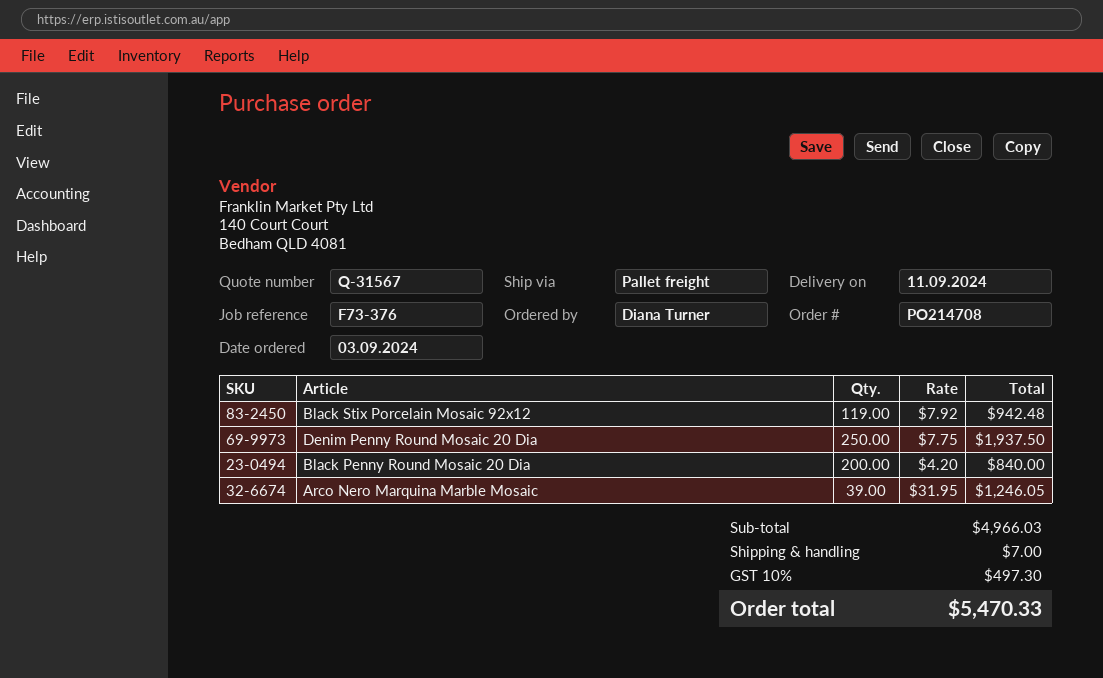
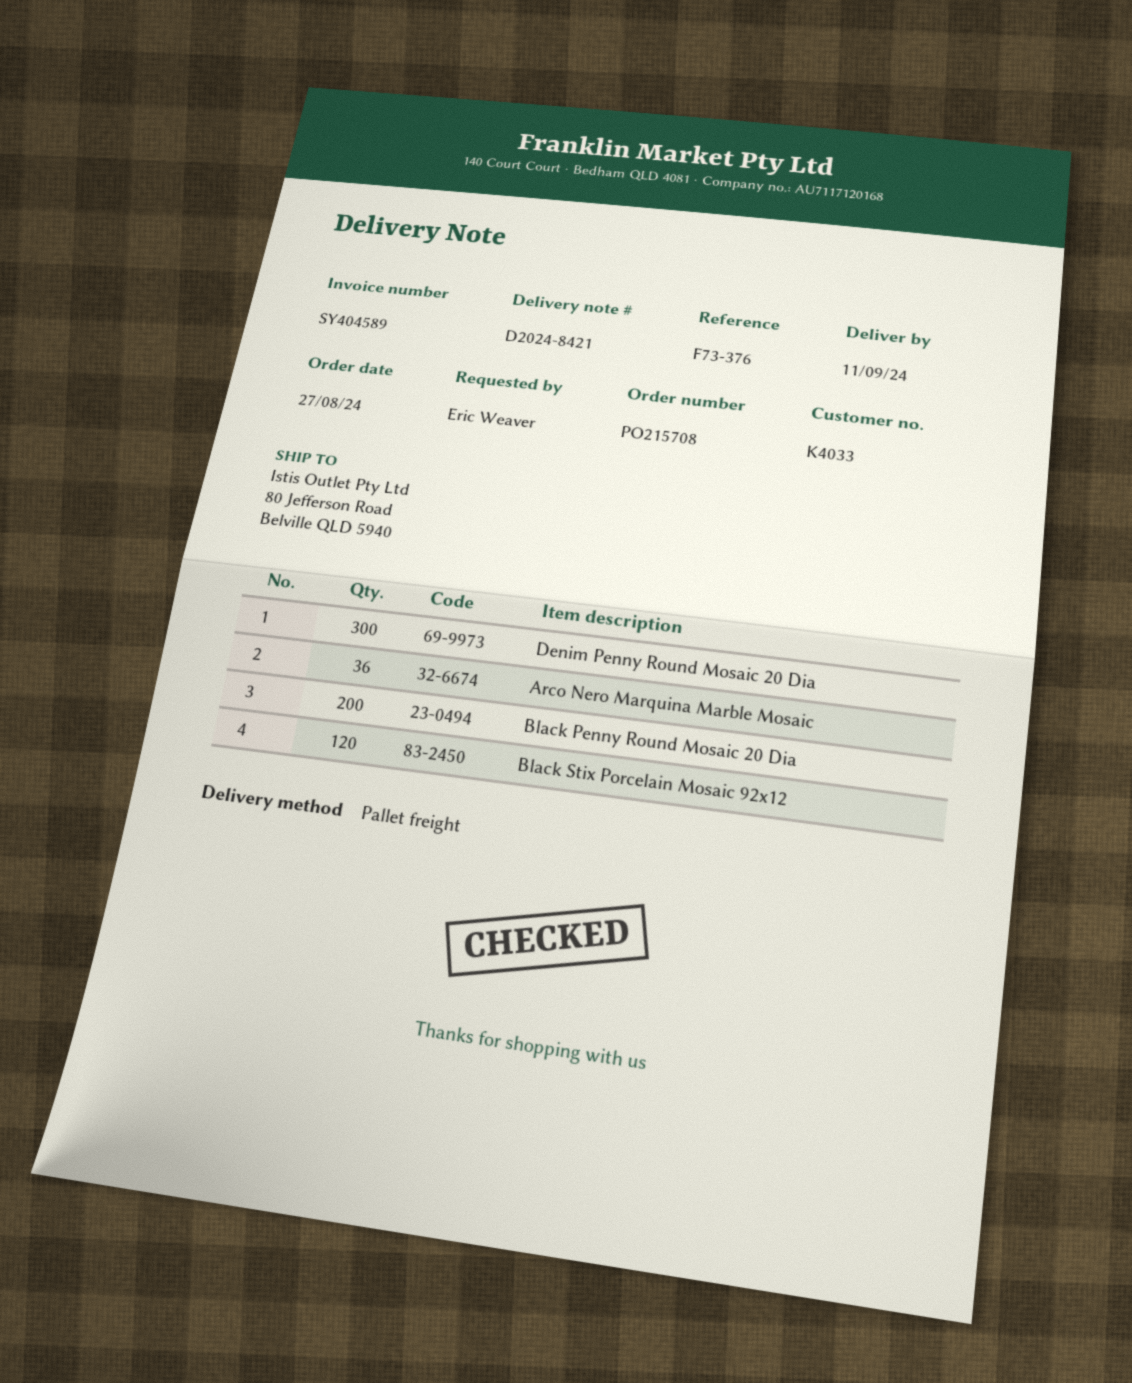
order number: PO214708 -> PO215708
order date: 2024-09-03 -> 2024-08-27
ordered by: Diana Turner -> Eric Weaver
Black Stix Porcelain Mosaic 92x12: 119 -> 120
Denim Penny Round Mosaic 20 Dia: 250 -> 300
Arco Nero Marquina Marble Mosaic: 39 -> 36

